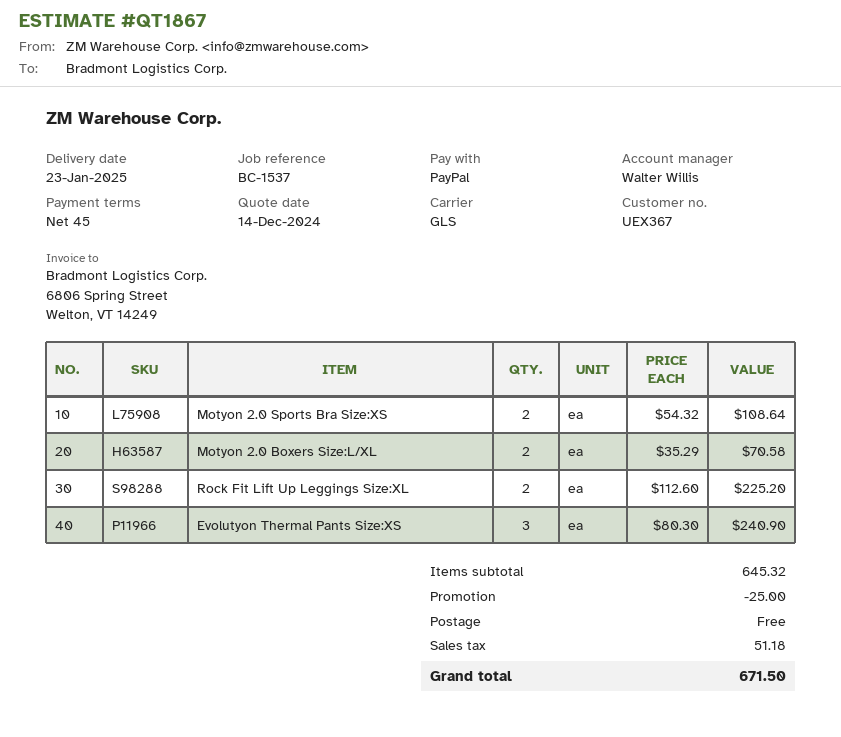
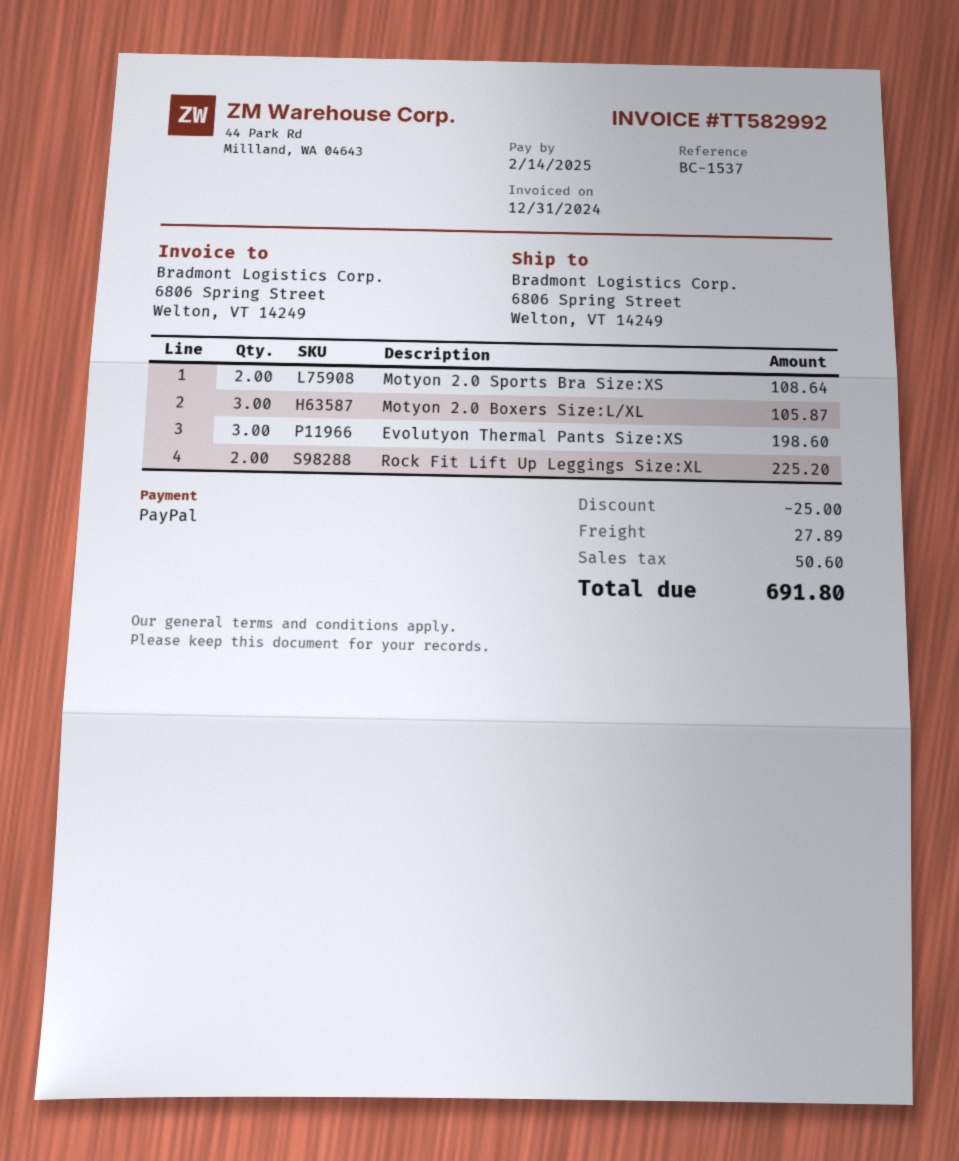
Motyon 2.0 Boxers Size:L/XL: 2 for 70.58 -> 3 for 105.87
Evolutyon Thermal Pants Size:XS: 3 for 240.90 -> 3 for 198.60
shipping: 0.00 -> 27.89
tax: 51.18 -> 50.60
total: 671.50 -> 691.80

